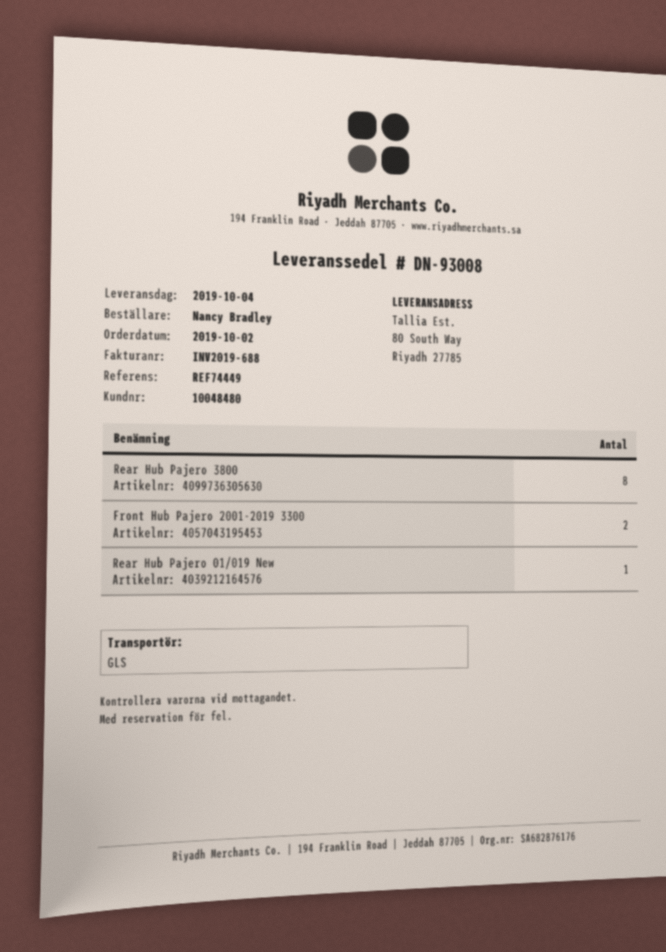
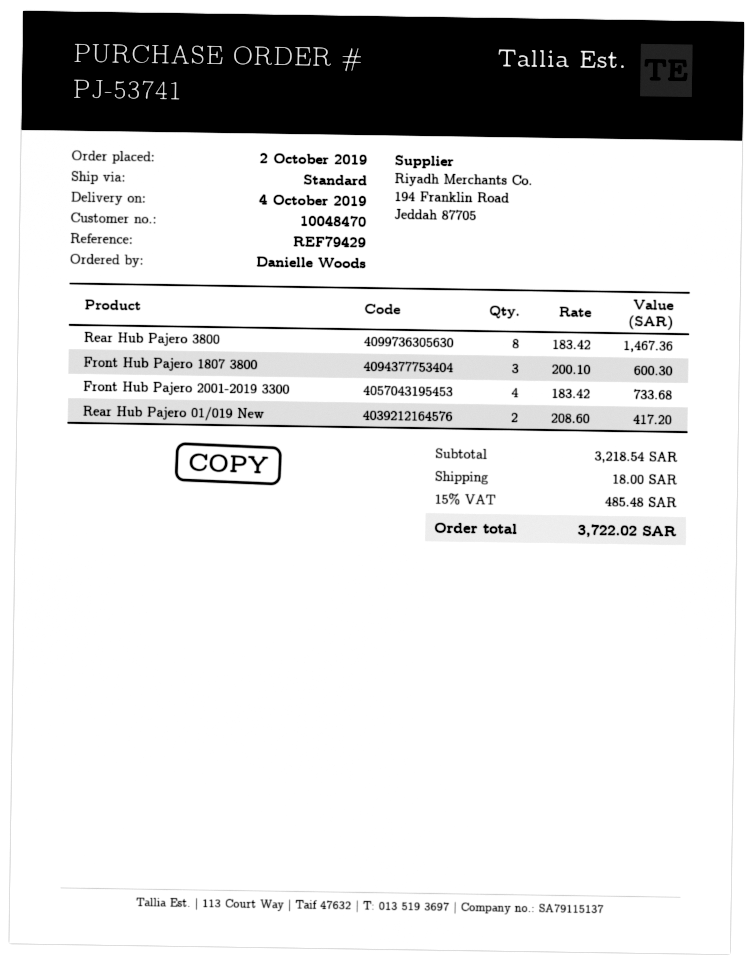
customer number: 10048480 -> 10048470
reference: REF74449 -> REF79429
ordered by: Nancy Bradley -> Danielle Woods
shipping method: GLS -> standard
Front Hub Pajero 2001-2019 3300: 2 -> 4
Rear Hub Pajero 01/019 New: 1 -> 2
Front Hub Pajero 1807 3800: none -> 3

